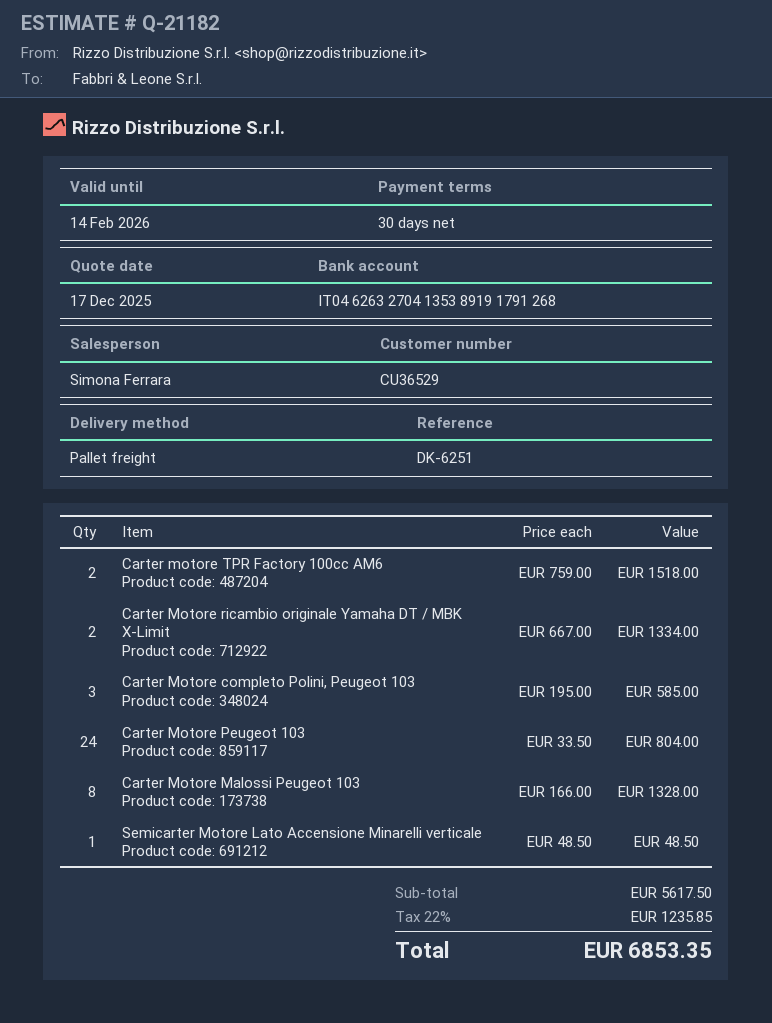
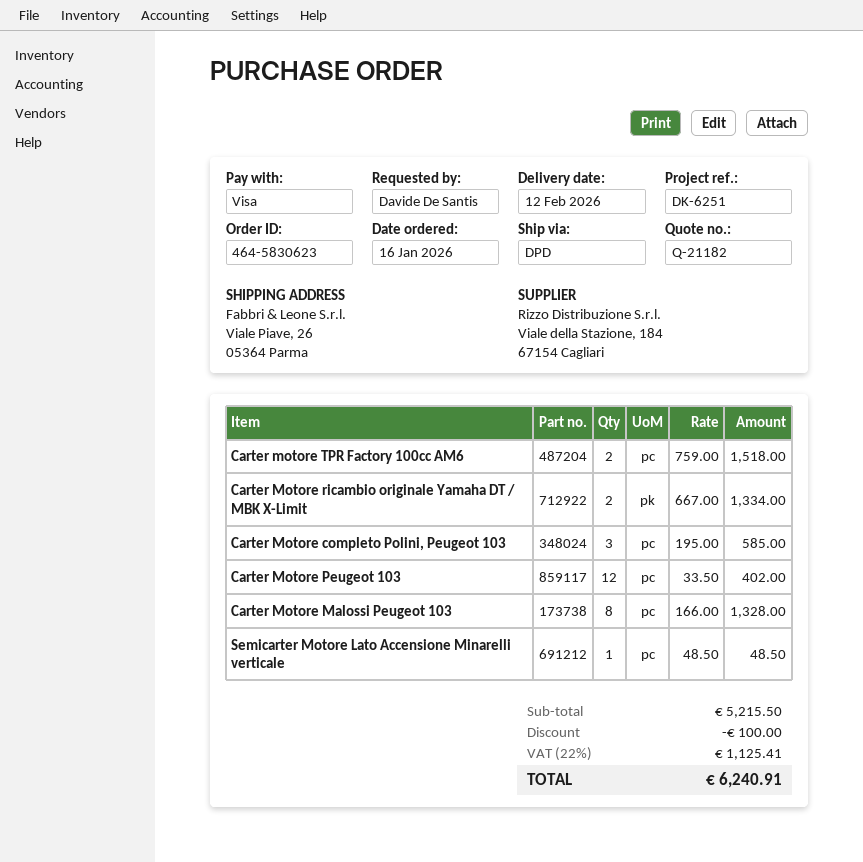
shipping method: pallet freight -> DPD
Carter Motore Peugeot 103: 24 x 33.50 = 804.00 -> 12 x 33.50 = 402.00
subtotal: 5617.50 -> 5215.50
discount: none -> 100.00
tax: 22% = 1235.85 -> 22% = 1125.41
total: 6853.35 -> 6240.91

